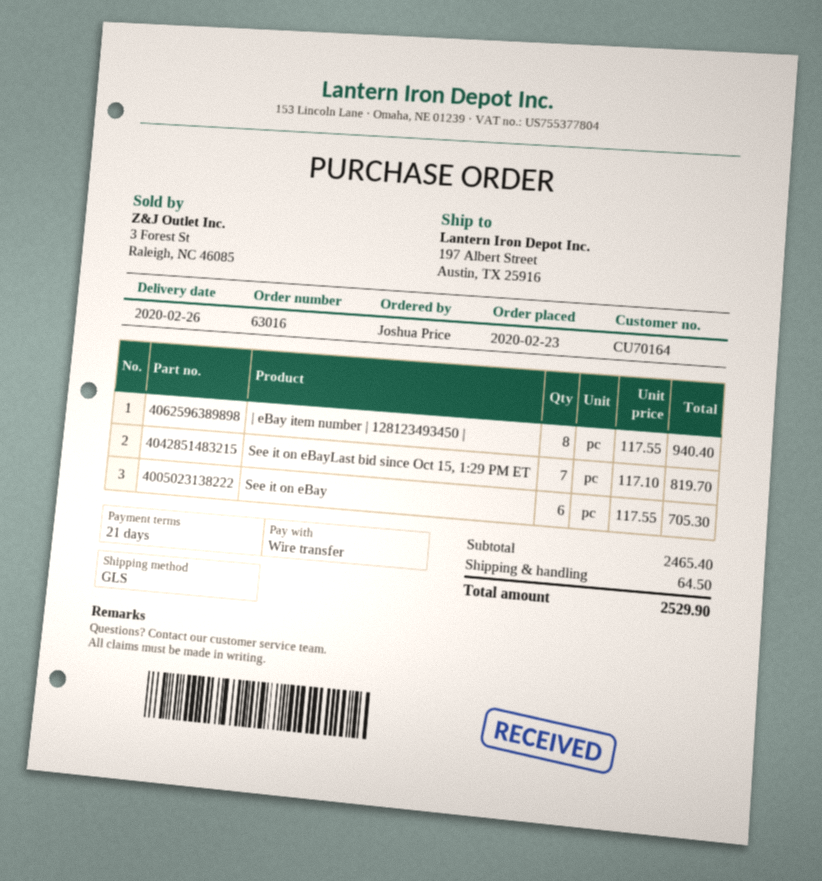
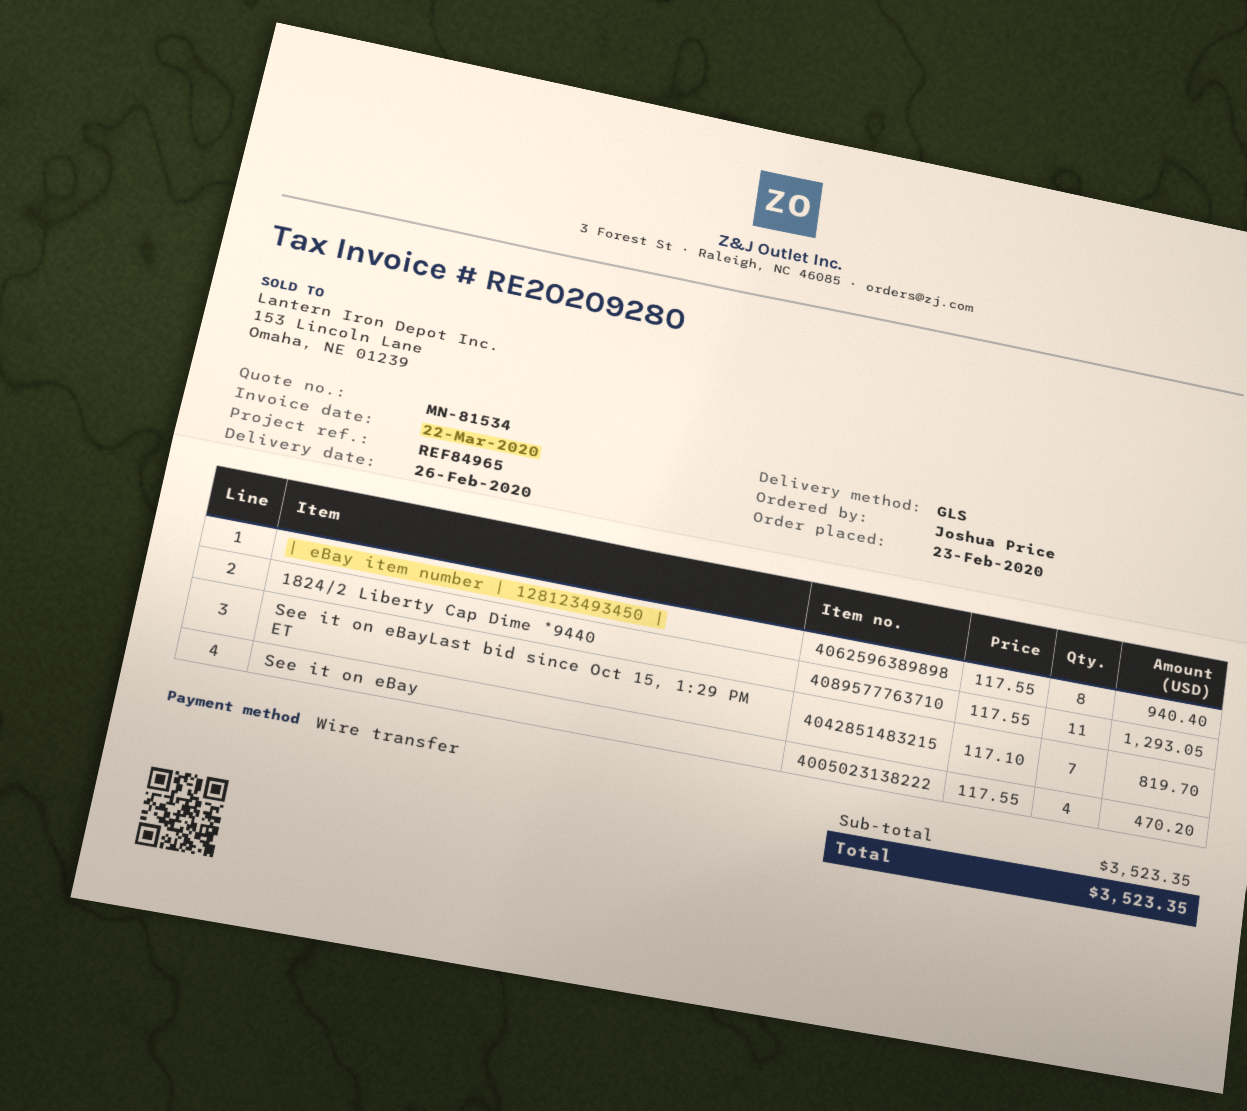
See it on eBay: 6 x 117.55 = 705.30 -> 4 x 117.55 = 470.20
1824/2 Liberty Cap Dime *9440: none -> 11 x 117.55 = 1293.05
subtotal: 2465.40 -> 3523.35
shipping: 64.50 -> none
total: 2529.90 -> 3523.35

